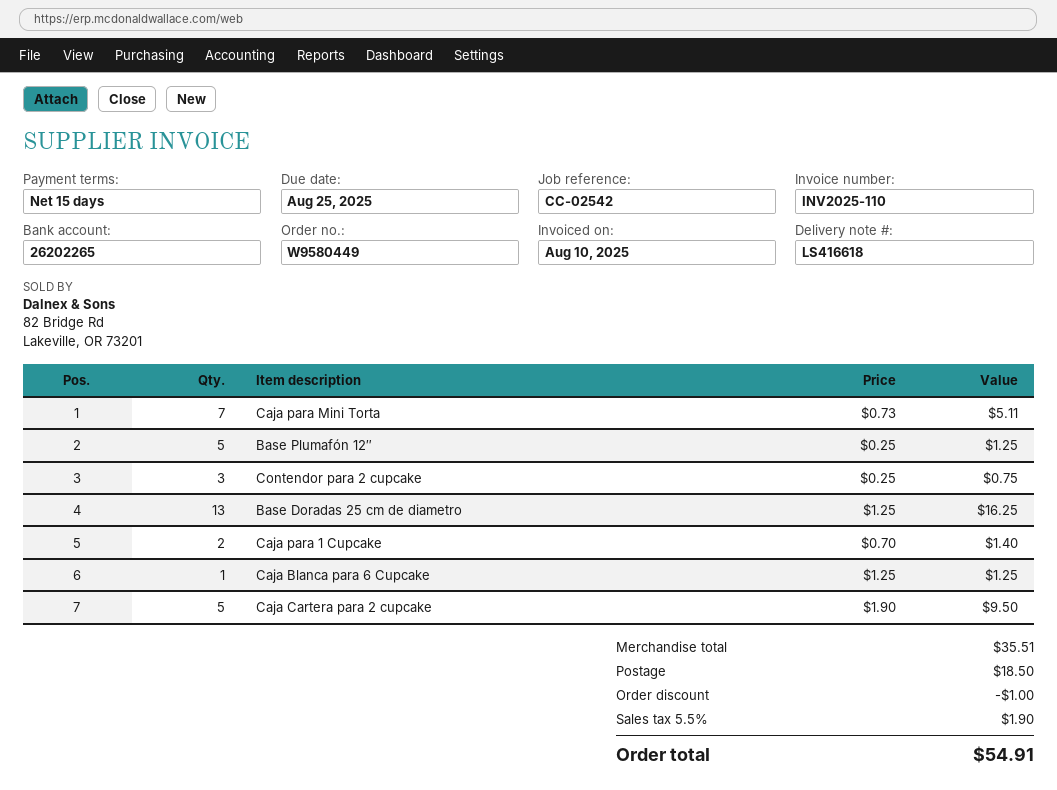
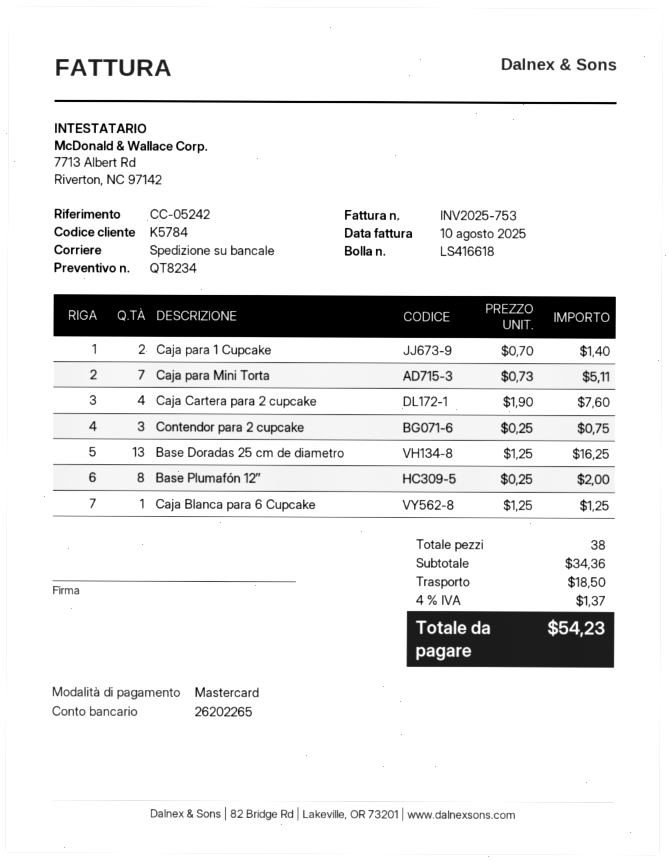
invoice number: INV2025-110 -> INV2025-753
reference: CC-02542 -> CC-05242
Base Plumafón 12″: 5 x 0.25 = 1.25 -> 8 x 0.25 = 2.00
Caja Cartera para 2 cupcake: 5 x 1.90 = 9.50 -> 4 x 1.90 = 7.60
subtotal: 35.51 -> 34.36
discount: 1.00 -> none
tax: 5.5% = 1.90 -> 4% = 1.37
total: 54.91 -> 54.23

